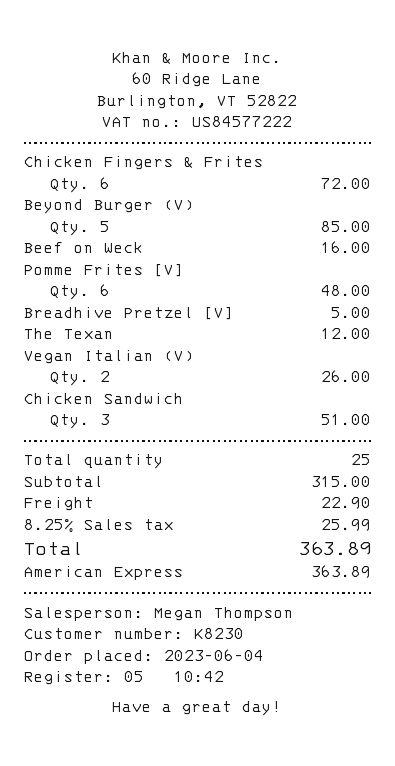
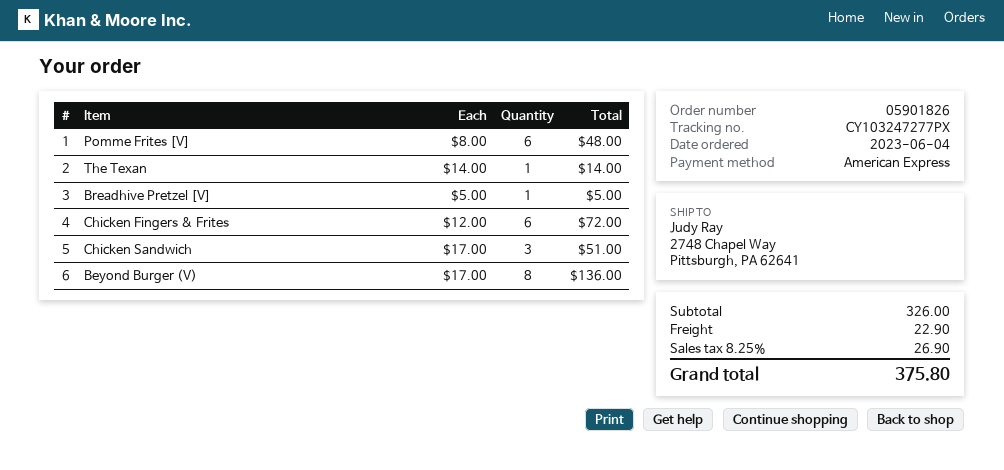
Beyond Burger (V): 5 for 85.00 -> 8 for 136.00
Beef on Weck: 1 for 16.00 -> none
The Texan: 1 for 12.00 -> 1 for 14.00
Vegan Italian (V): 2 for 26.00 -> none
subtotal: 315.00 -> 326.00
tax: 8.25% = 25.99 -> 8.25% = 26.90
total: 363.89 -> 375.80

